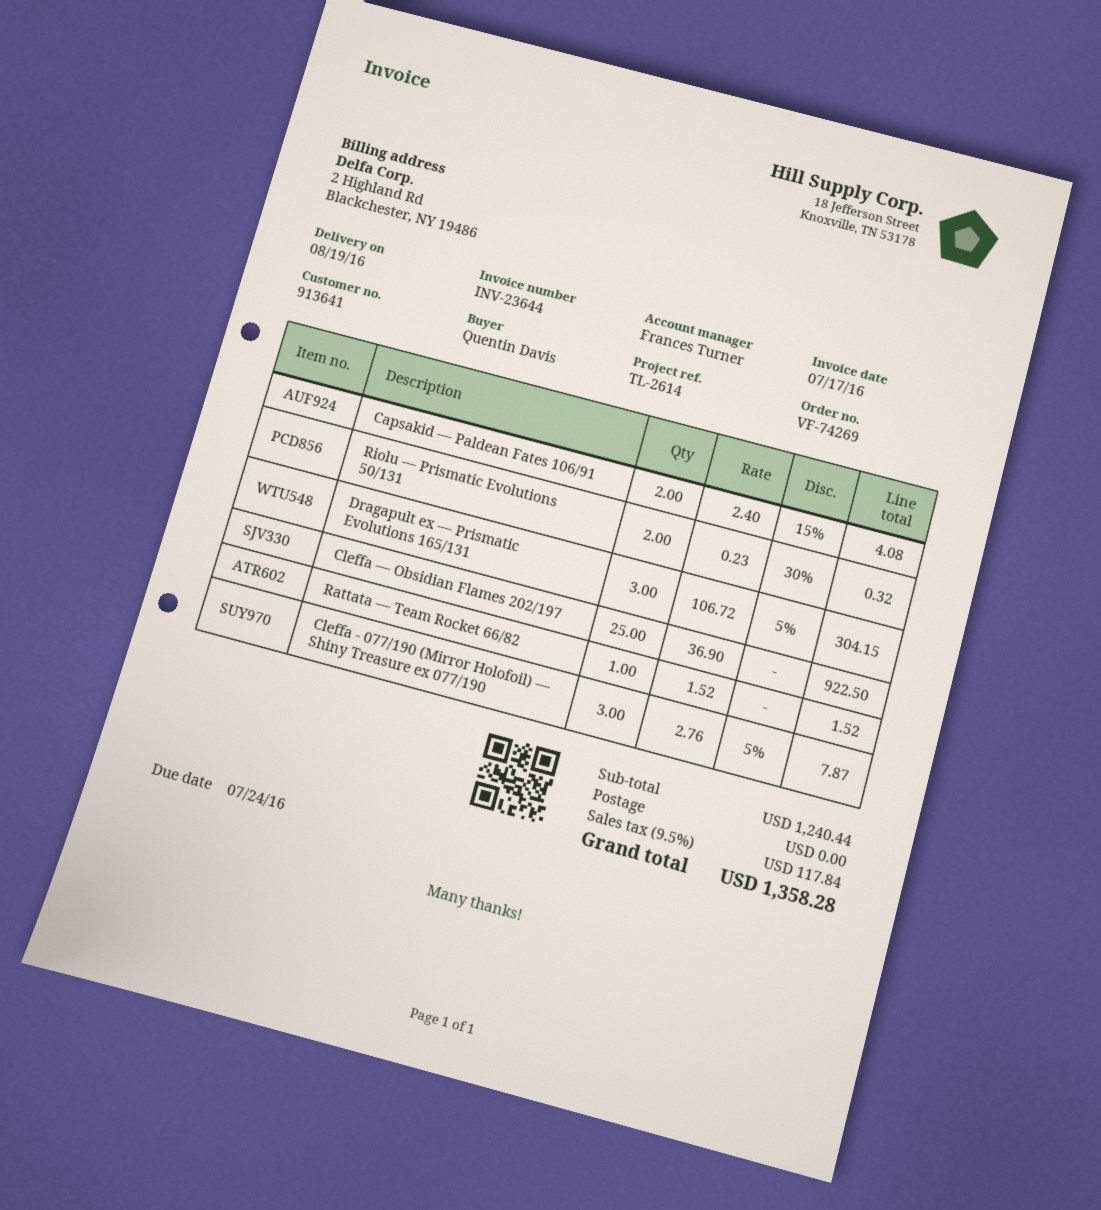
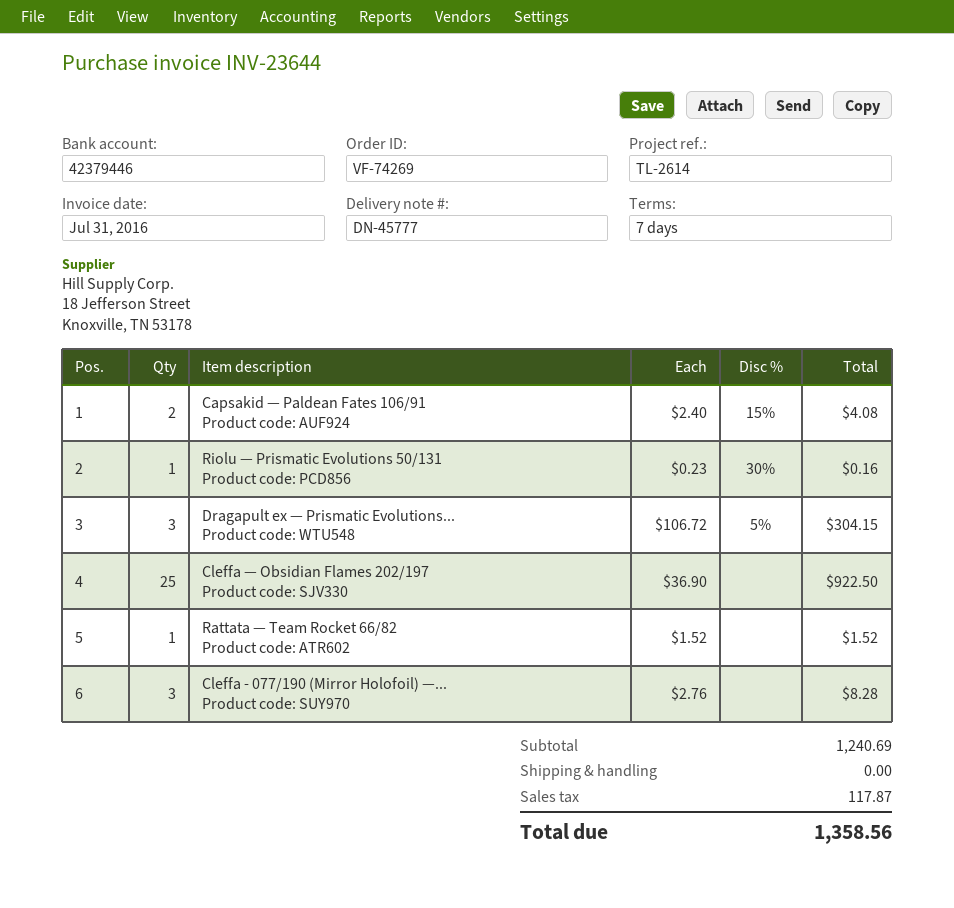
invoice date: 2016-07-17 -> 2016-07-31
Riolu — Prismatic Evolutions 50/131: 2 x 0.23 - 30% = 0.32 -> 1 x 0.23 - 30% = 0.16
Cleffa - 077/190 (Mirror Holofoil) — Shiny Treasure ex 077/190: 3 x 2.76 - 5% = 7.87 -> 3 x 2.76 = 8.28
subtotal: 1240.44 -> 1240.69
tax: 117.84 -> 117.87
total: 1358.28 -> 1358.56

